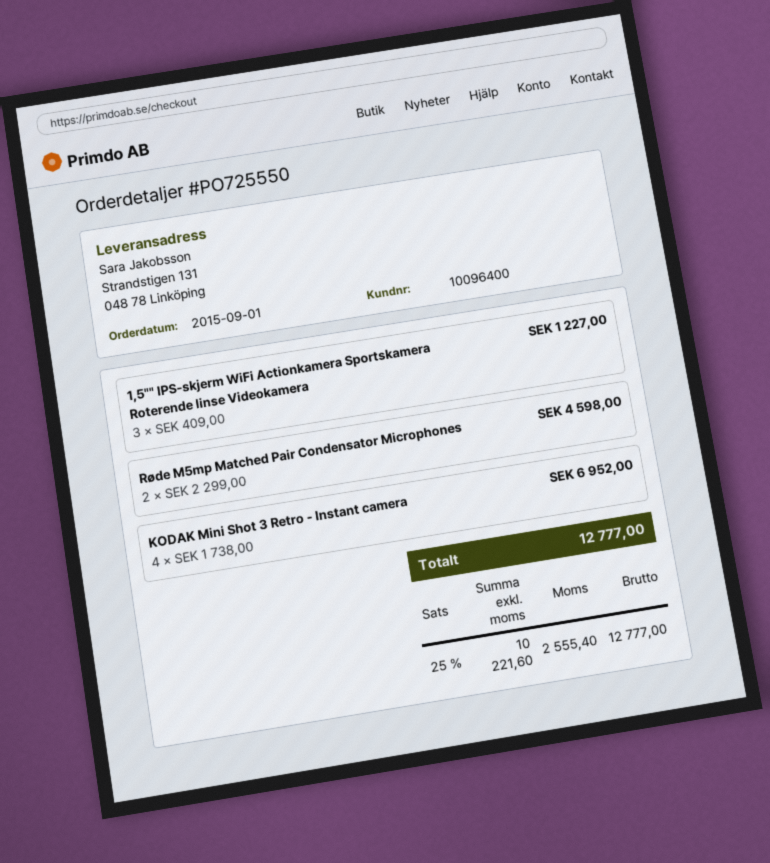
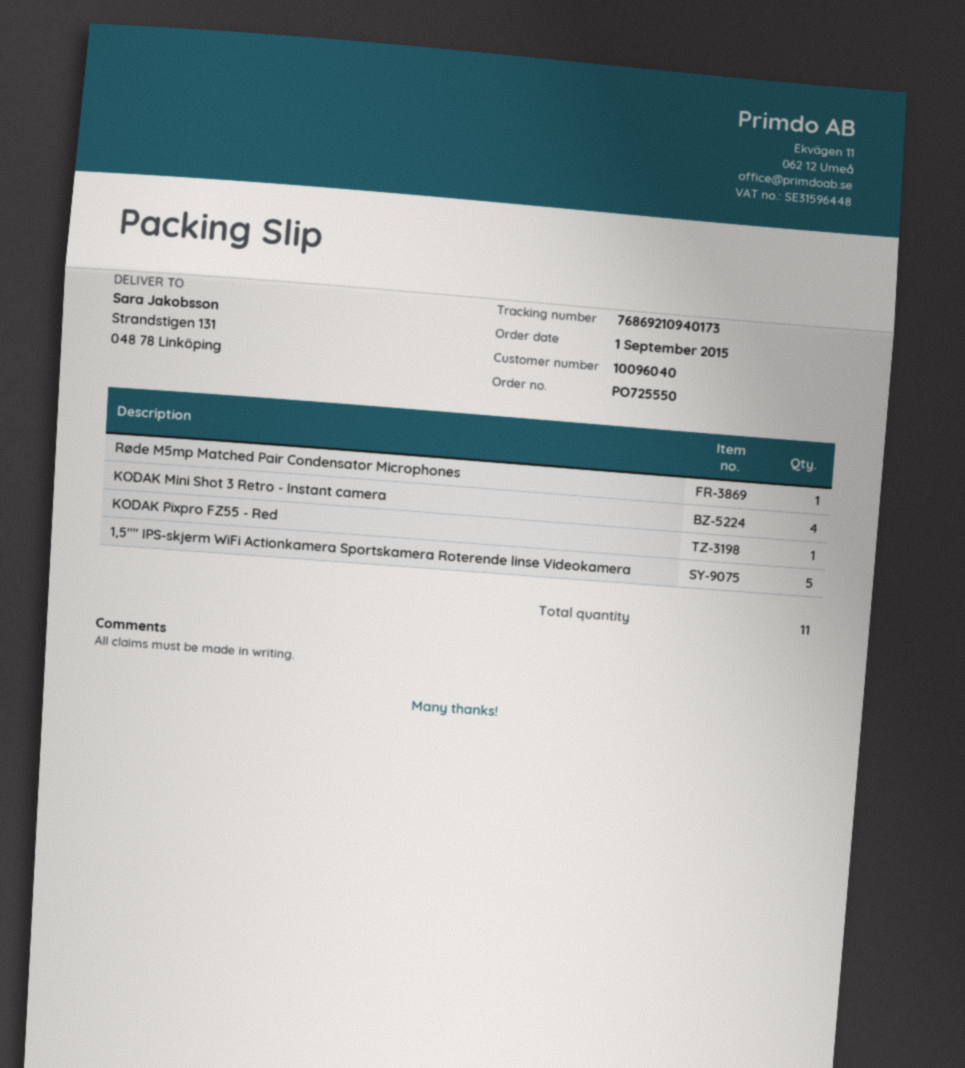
customer number: 10096400 -> 10096040
1,5"" IPS-skjerm WiFi Actionkamera Sportskamera Roterende linse Videokamera: 3 -> 5
Røde M5mp Matched Pair Condensator Microphones: 2 -> 1
KODAK Pixpro FZ55 - Red: none -> 1

